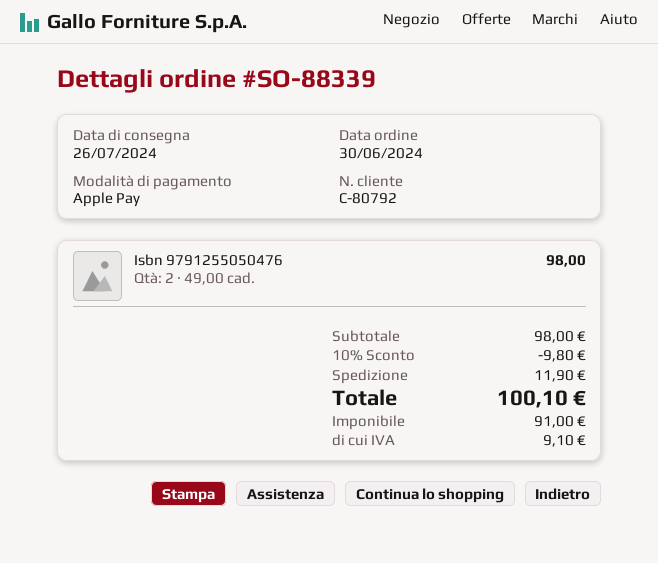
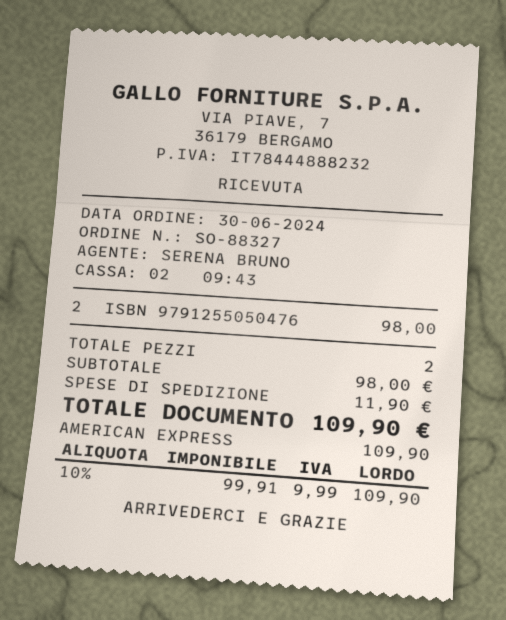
order number: SO-88339 -> SO-88327
payment method: Apple Pay -> American Express
discount: 10% = 9.80 -> none
net: 91.00 -> 99.91
tax: 9.10 -> 9.99
total: 100.10 -> 109.90

